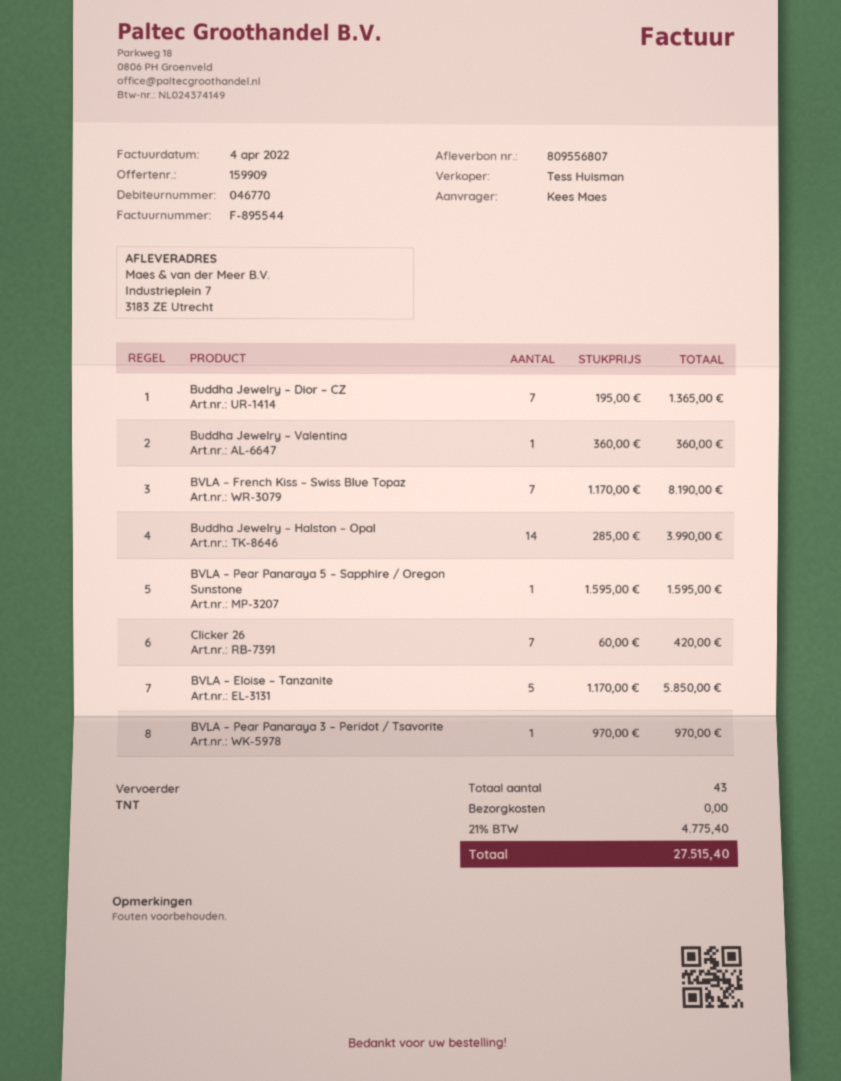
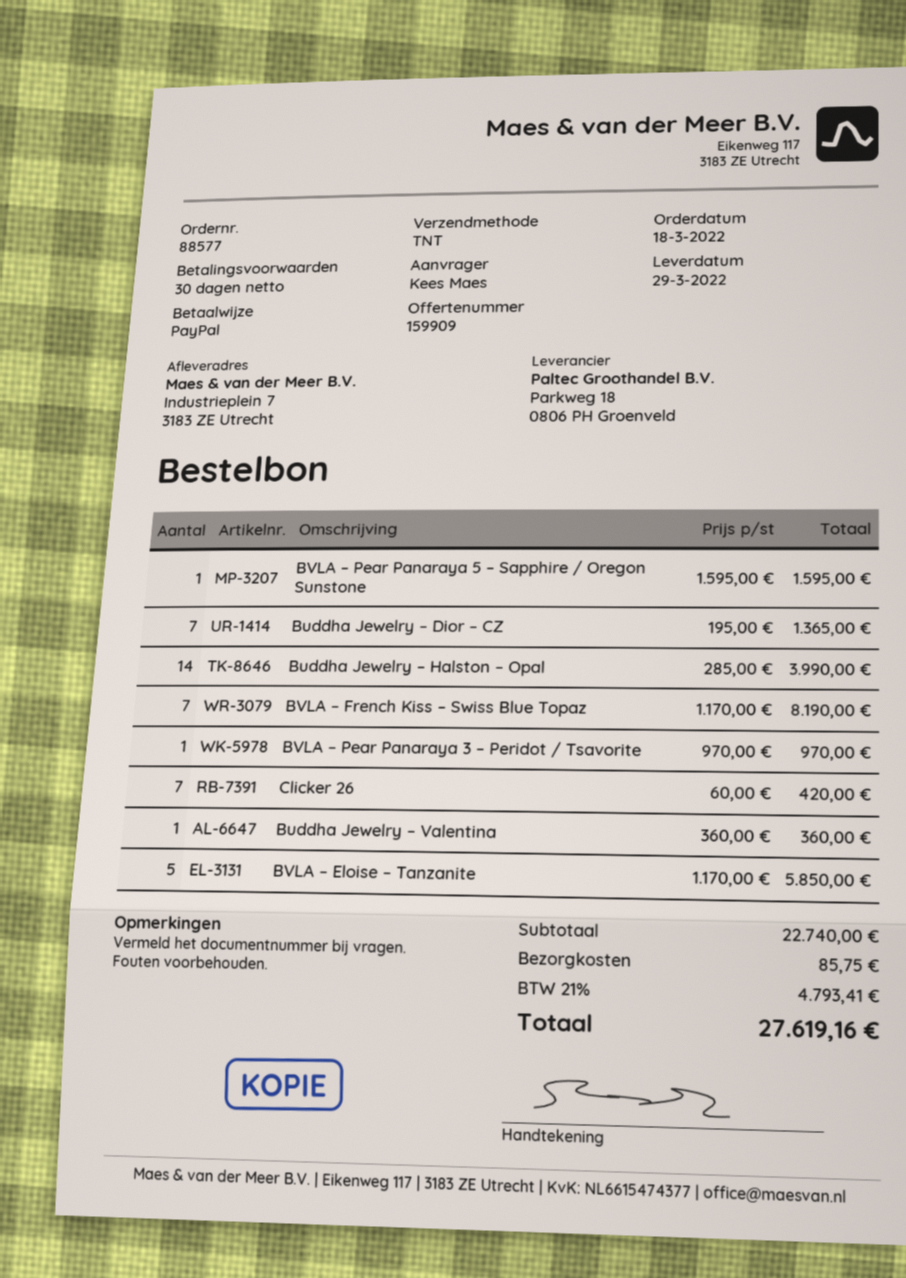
shipping: 0.00 -> 85.75
tax: 21% = 4775.40 -> 21% = 4793.41
total: 27515.40 -> 27619.16

